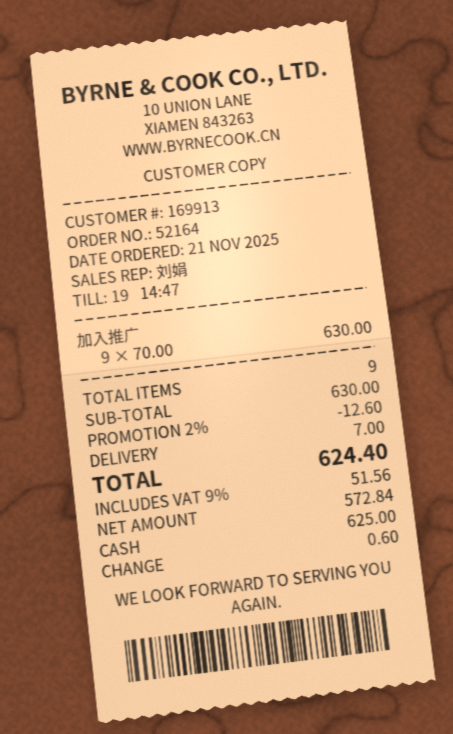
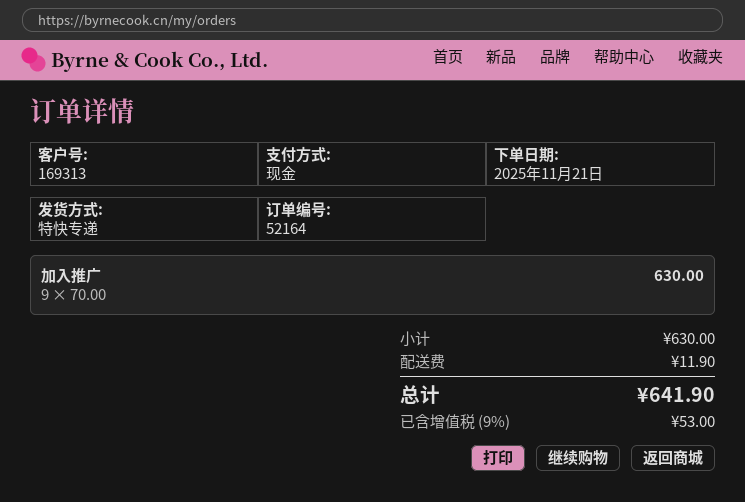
customer number: 169913 -> 169313
discount: 2% = 12.60 -> none
shipping: 7.00 -> 11.90
tax: 9% = 51.56 -> 9% = 53.00
total: 624.40 -> 641.90

